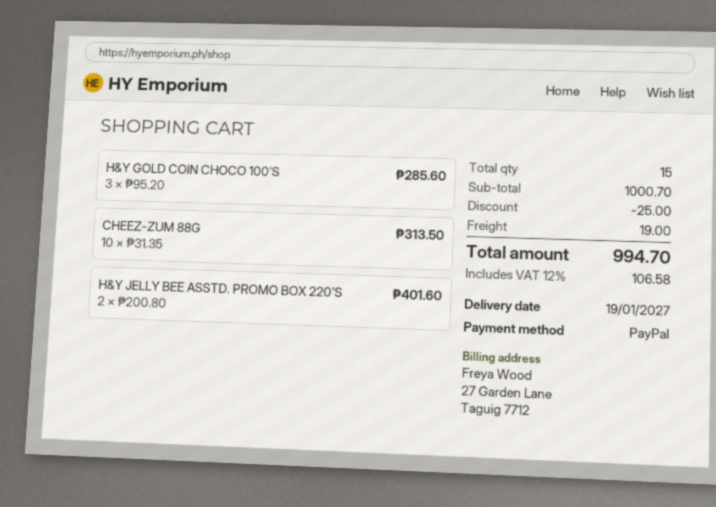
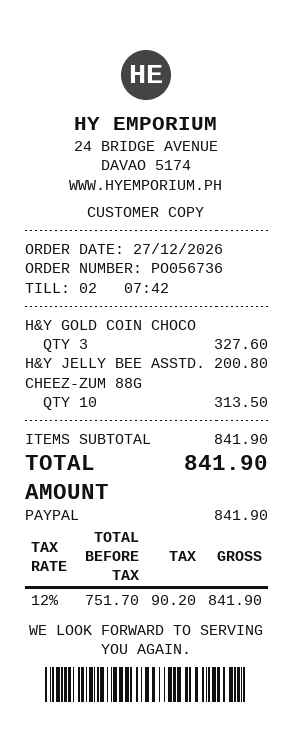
H&Y GOLD COIN CHOCO 100'S: 3 for 285.60 -> 3 for 327.60
H&Y JELLY BEE ASSTD. PROMO BOX 220'S: 2 for 401.60 -> 1 for 200.80
subtotal: 1000.70 -> 841.90
discount: 25.00 -> none
shipping: 19.00 -> none
tax: 12% = 106.58 -> 12% = 90.20
total: 994.70 -> 841.90

